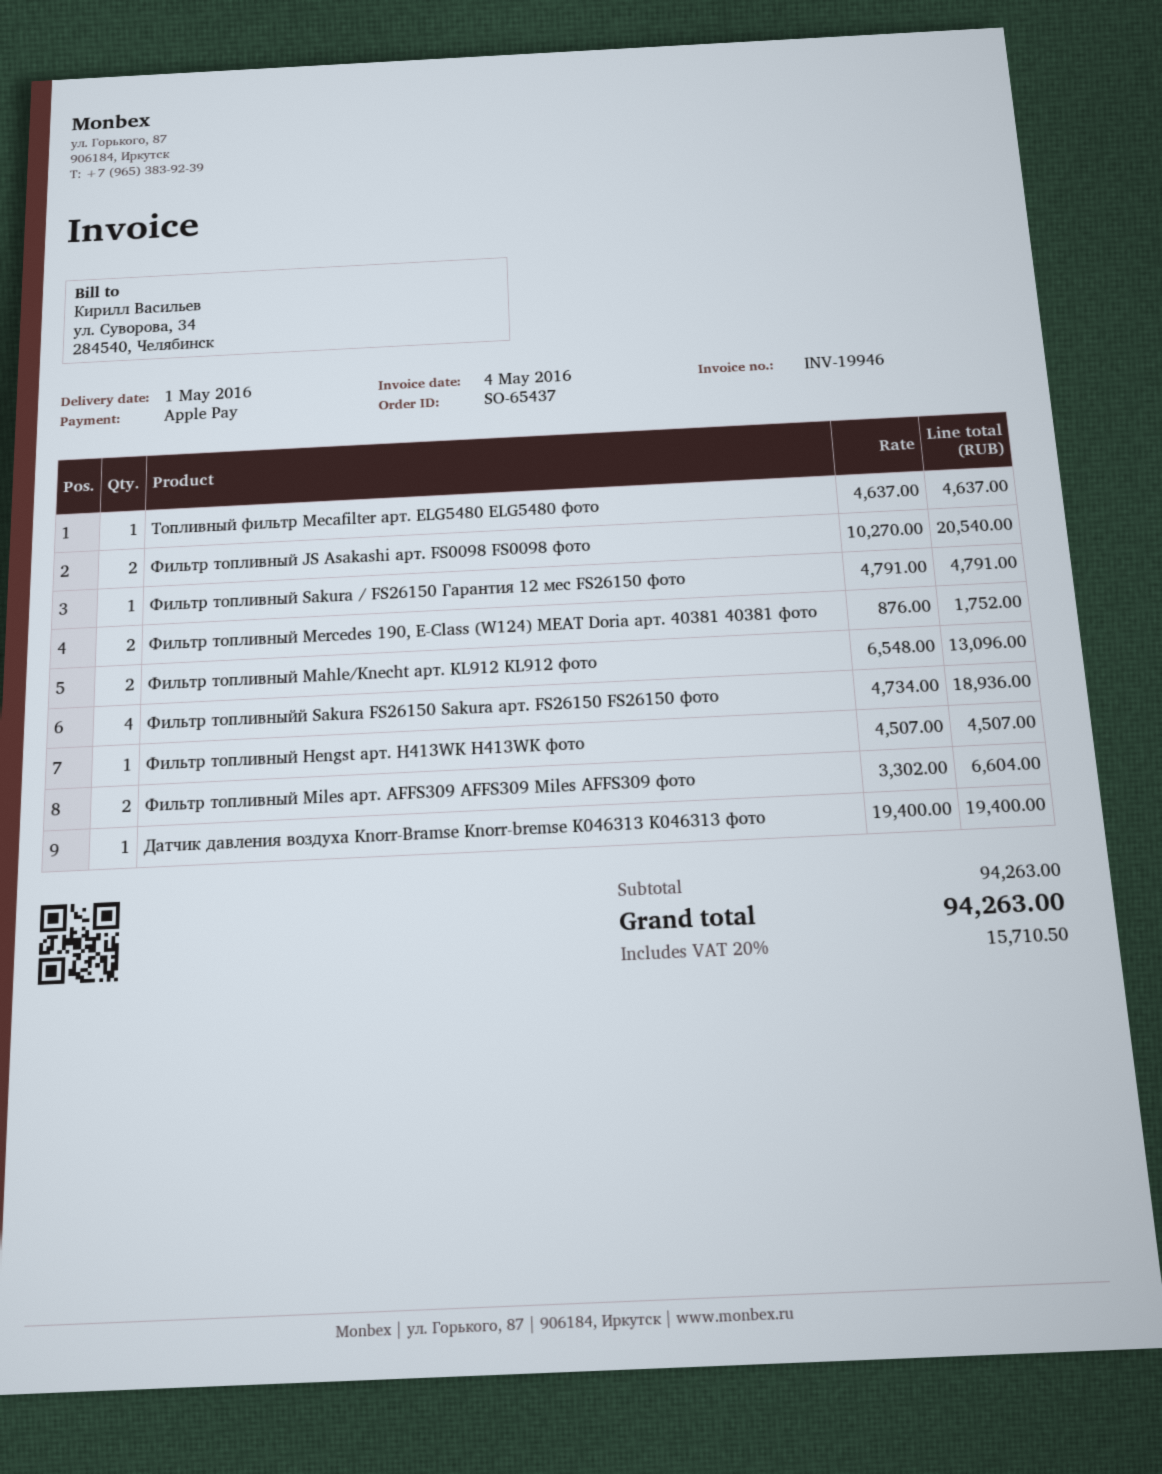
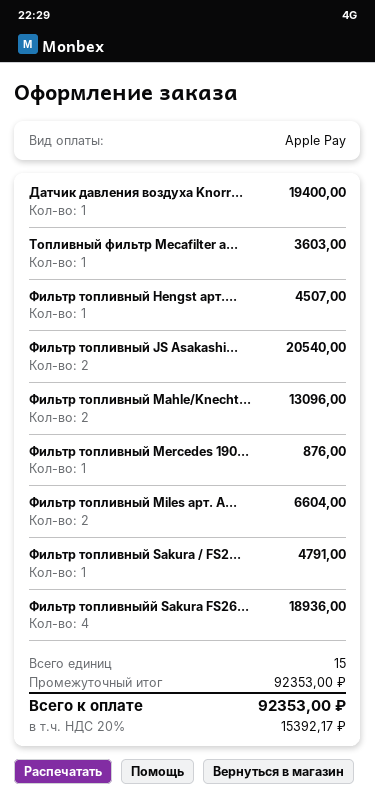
Топливный фильтр Mecafilter арт. ELG5480 ELG5480 фото: 1 for 4637.00 -> 1 for 3603.00
Фильтр топливный Mercedes 190, E-Class (W124) MEAT Doria арт. 40381 40381 фото: 2 for 1752.00 -> 1 for 876.00
subtotal: 94263.00 -> 92353.00
tax: 20% = 15710.50 -> 20% = 15392.17
total: 94263.00 -> 92353.00

